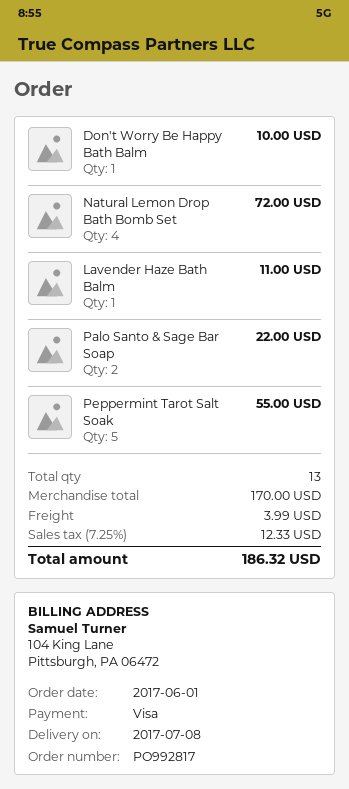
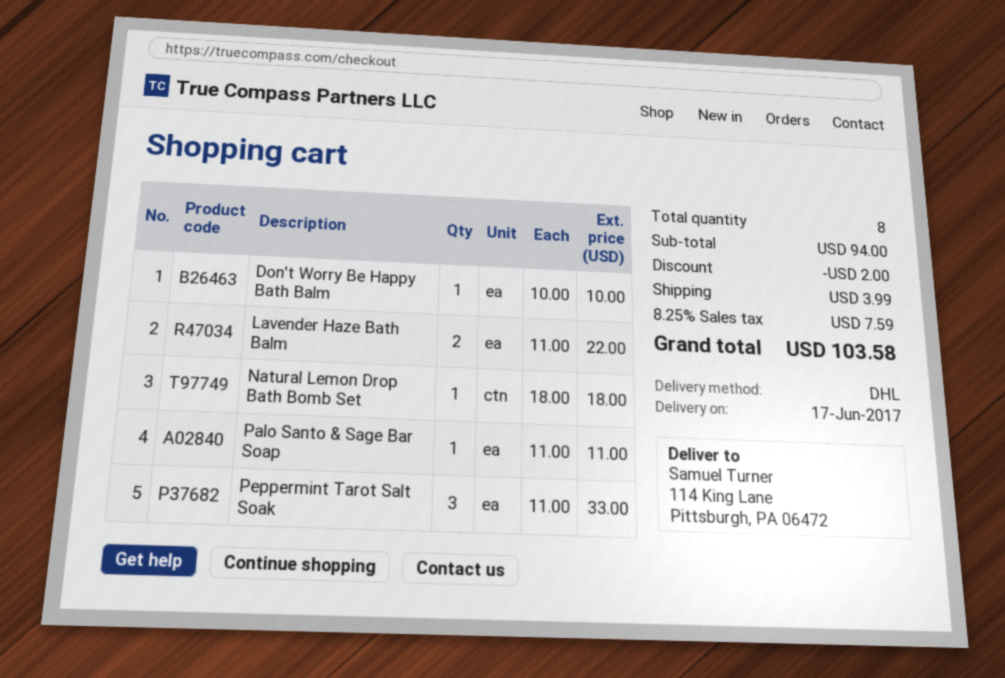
delivery date: 2017-07-08 -> 2017-06-17
Natural Lemon Drop Bath Bomb Set: 4 for 72.00 -> 1 for 18.00
Lavender Haze Bath Balm: 1 for 11.00 -> 2 for 22.00
Palo Santo & Sage Bar Soap: 2 for 22.00 -> 1 for 11.00
Peppermint Tarot Salt Soak: 5 for 55.00 -> 3 for 33.00
total quantity: 13 -> 8
subtotal: 170.00 -> 94.00
discount: none -> 2.00
tax: 7.25% = 12.33 -> 8.25% = 7.59
total: 186.32 -> 103.58

